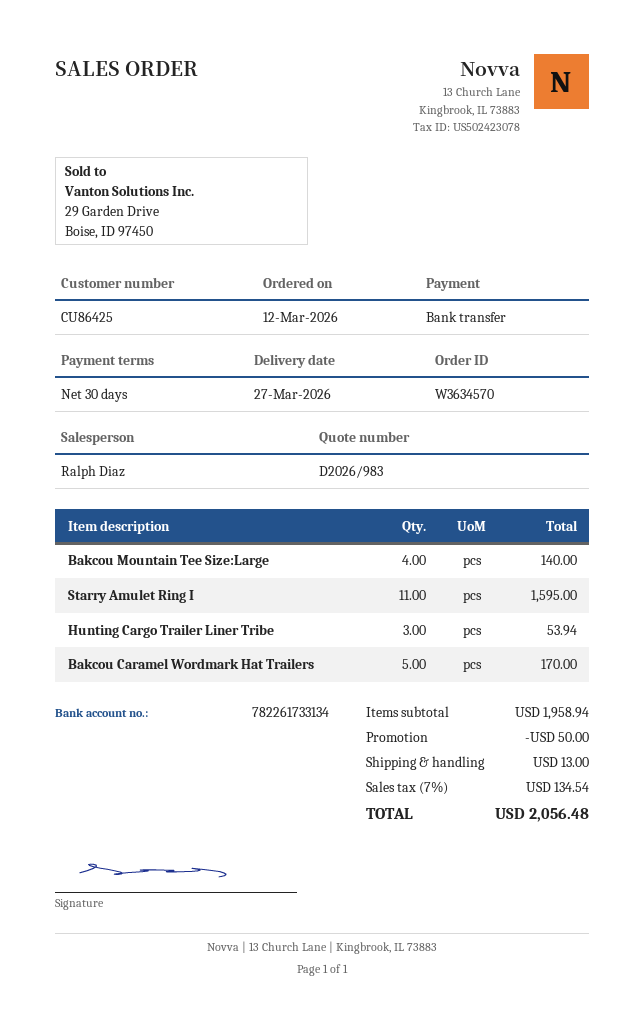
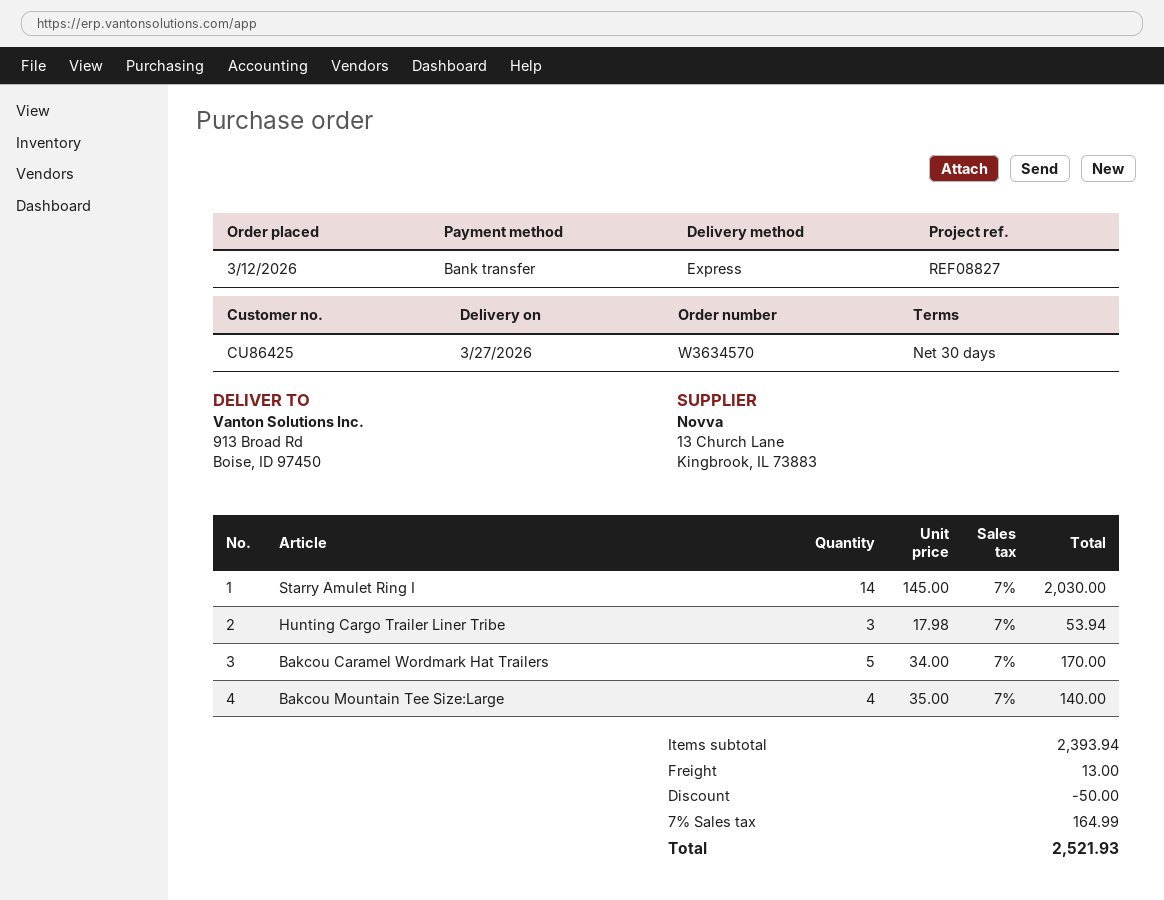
Starry Amulet Ring I: 11 for 1595.00 -> 14 for 2030.00
subtotal: 1958.94 -> 2393.94
tax: 7% = 134.54 -> 7% = 164.99
total: 2056.48 -> 2521.93

